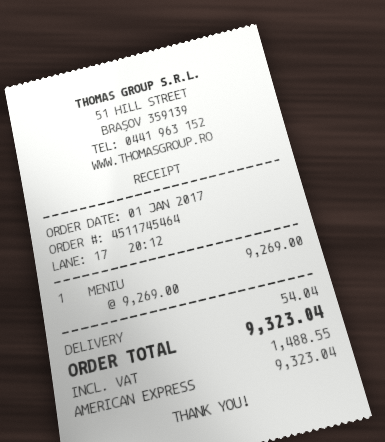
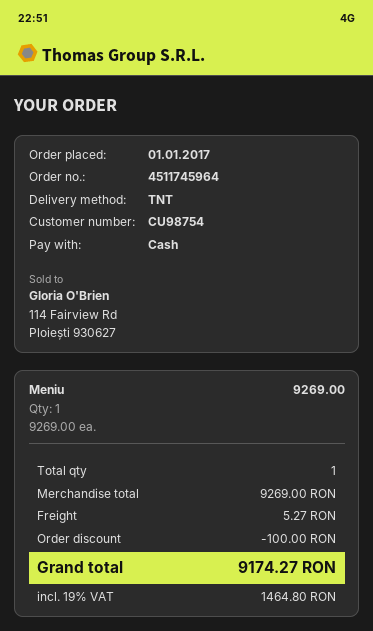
order number: 4511745464 -> 4511745964
payment method: American Express -> cash
discount: none -> 100.00
shipping: 54.04 -> 5.27
tax: 1488.55 -> 1464.80
total: 9323.04 -> 9174.27

